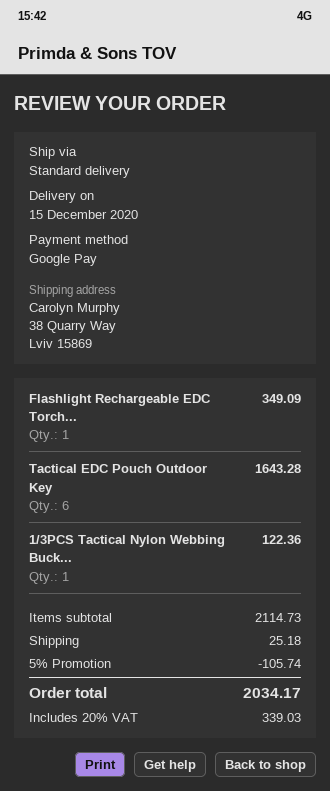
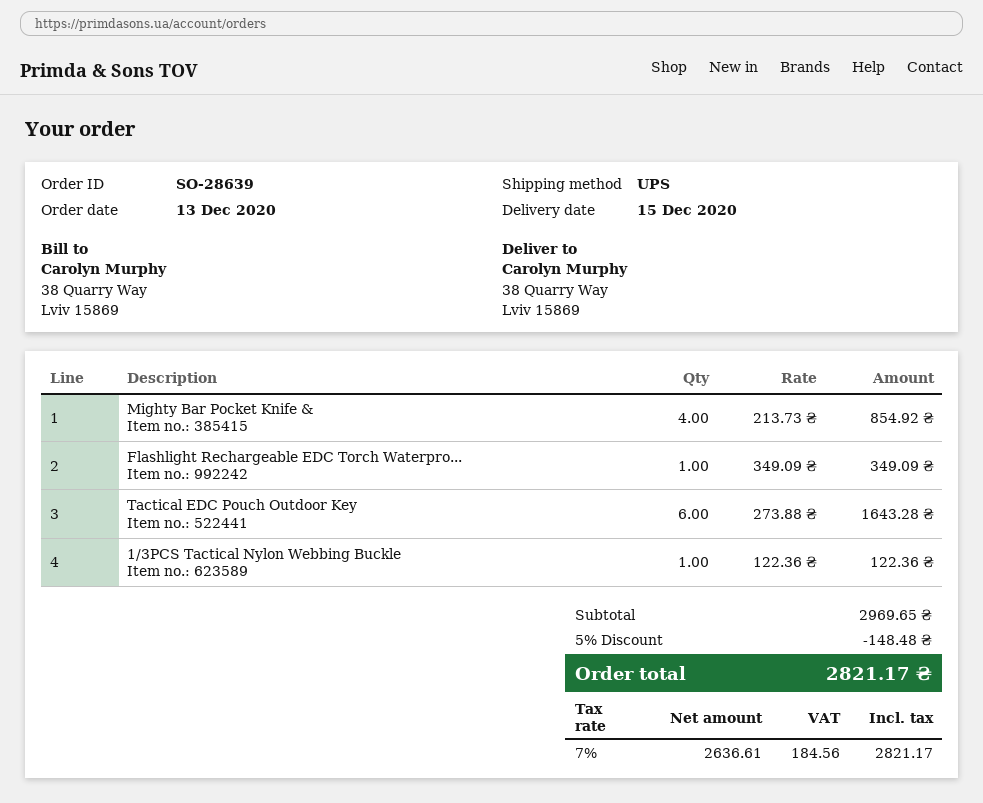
shipping method: standard -> UPS
Mighty Bar Pocket Knife &: none -> 4 for 854.92
subtotal: 2114.73 -> 2969.65
discount: 5% = 105.74 -> 5% = 148.48
shipping: 25.18 -> none
tax: 20% = 339.03 -> 7% = 184.56
total: 2034.17 -> 2821.17

